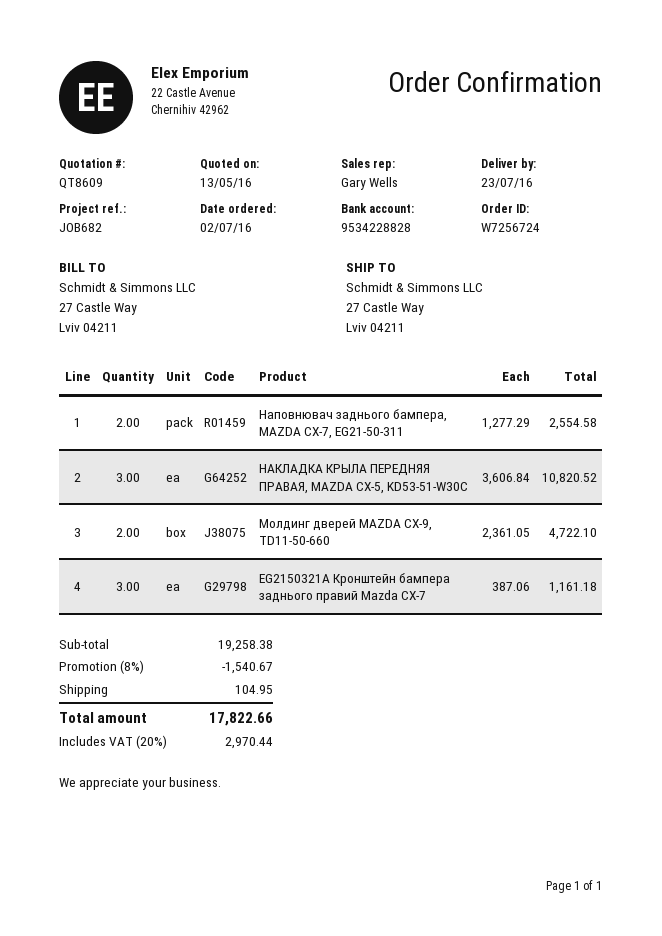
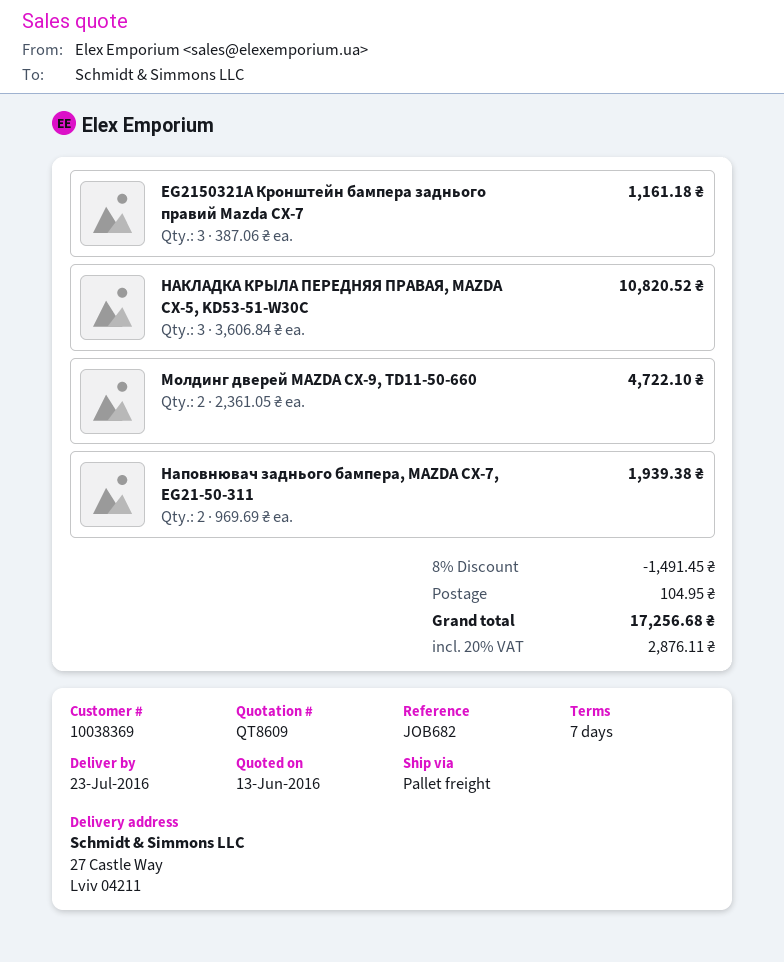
quote date: 2016-05-13 -> 2016-06-13
Наповнювач заднього бампера, MAZDA CX-7, EG21-50-311: 2 x 1277.29 = 2554.58 -> 2 x 969.69 = 1939.38
discount: 8% = 1540.67 -> 8% = 1491.45
tax: 20% = 2970.44 -> 20% = 2876.11
total: 17822.66 -> 17256.68

